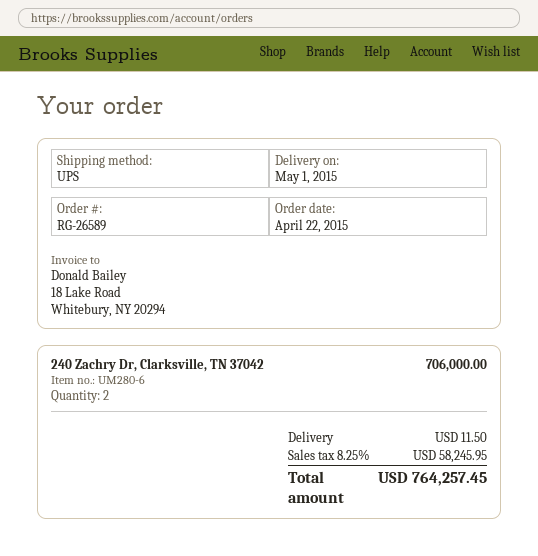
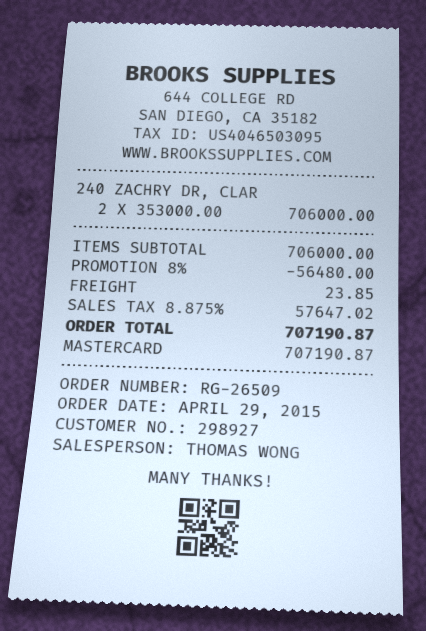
order number: RG-26589 -> RG-26509
order date: 2015-04-22 -> 2015-04-29
discount: none -> 8% = 56480.00
shipping: 11.50 -> 23.85
tax: 8.25% = 58245.95 -> 8.875% = 57647.02
total: 764257.45 -> 707190.87

